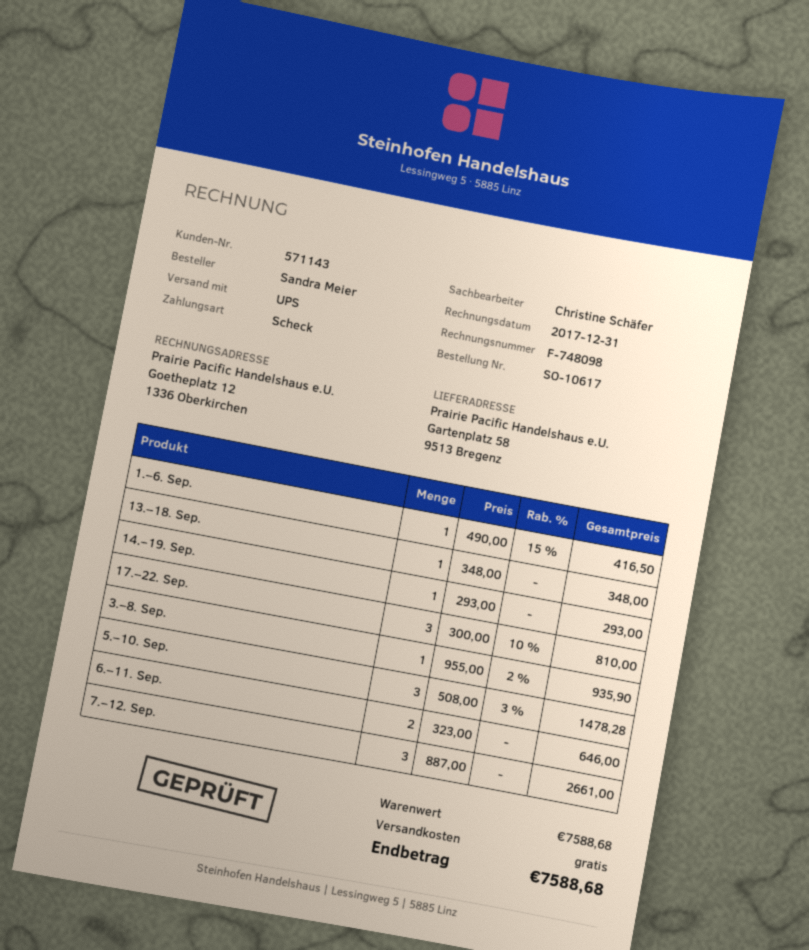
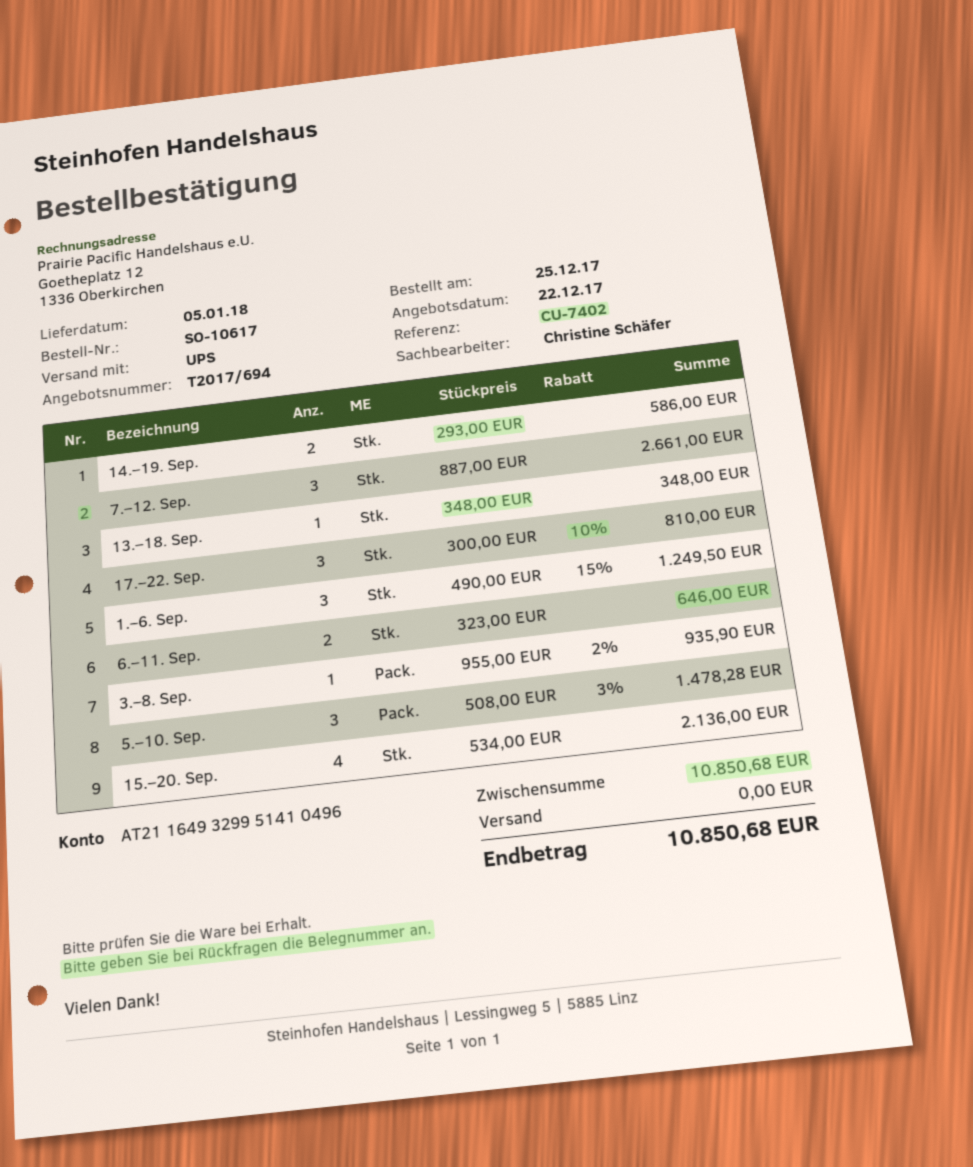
1.–6. Sep.: 1 x 490.00 - 15% = 416.50 -> 3 x 490.00 - 15% = 1249.50
14.–19. Sep.: 1 x 293.00 = 293.00 -> 2 x 293.00 = 586.00
15.–20. Sep.: none -> 4 x 534.00 = 2136.00
subtotal: 7588.68 -> 10850.68
total: 7588.68 -> 10850.68

